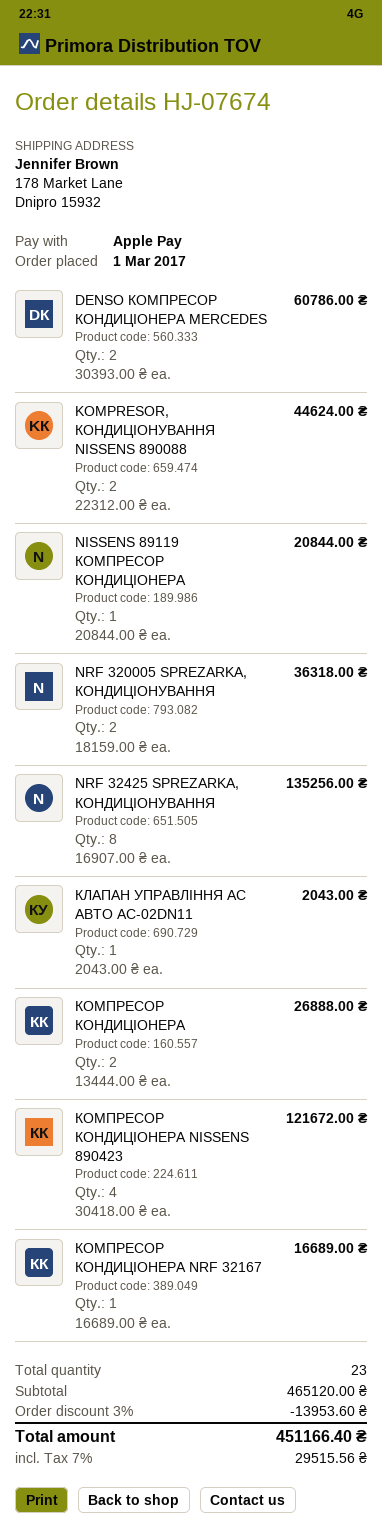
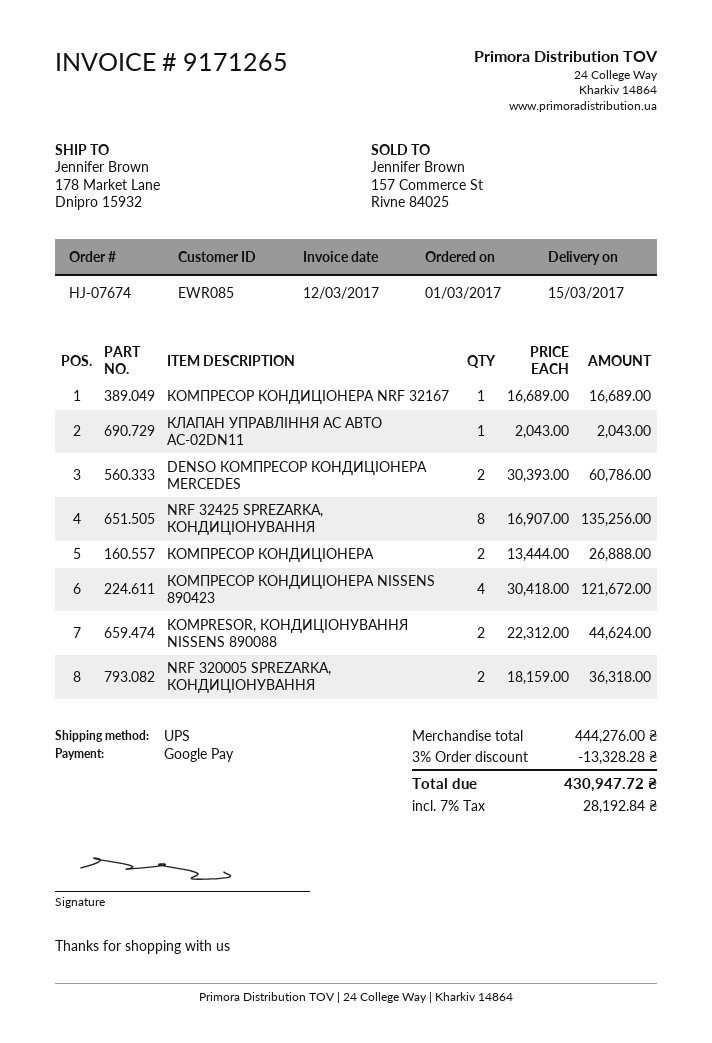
payment method: Apple Pay -> Google Pay
NISSENS 89119 КОМПРЕСОР КОНДИЦІОНЕРА: 1 x 20844.00 = 20844.00 -> none
subtotal: 465120.00 -> 444276.00
discount: 3% = 13953.60 -> 3% = 13328.28
tax: 7% = 29515.56 -> 7% = 28192.84
total: 451166.40 -> 430947.72

